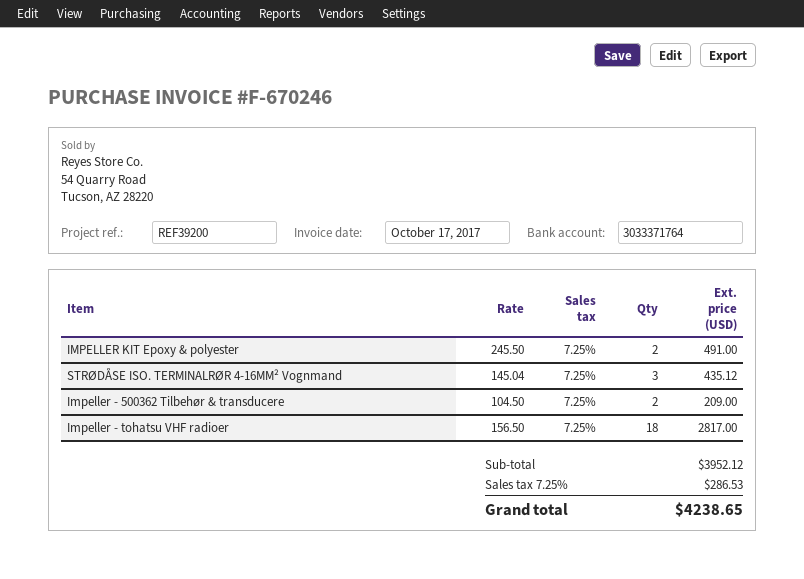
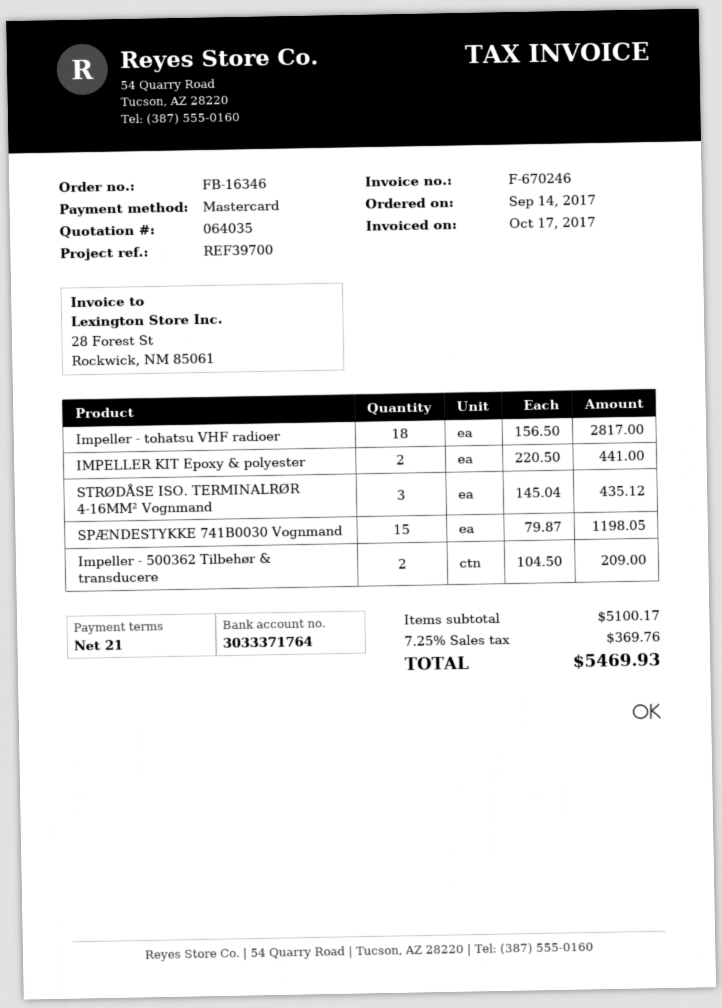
reference: REF39200 -> REF39700
IMPELLER KIT Epoxy & polyester: 2 x 245.50 = 491.00 -> 2 x 220.50 = 441.00
SPÆNDESTYKKE 741B0030 Vognmand: none -> 15 x 79.87 = 1198.05
subtotal: 3952.12 -> 5100.17
tax: 7.25% = 286.53 -> 7.25% = 369.76
total: 4238.65 -> 5469.93

